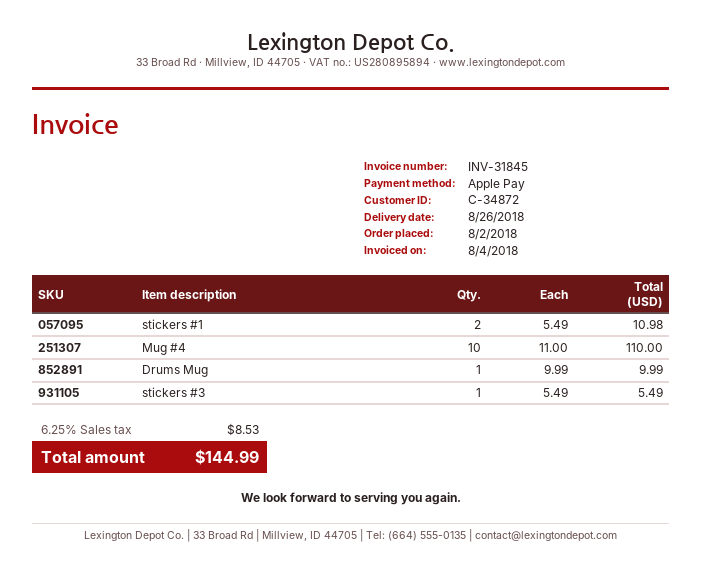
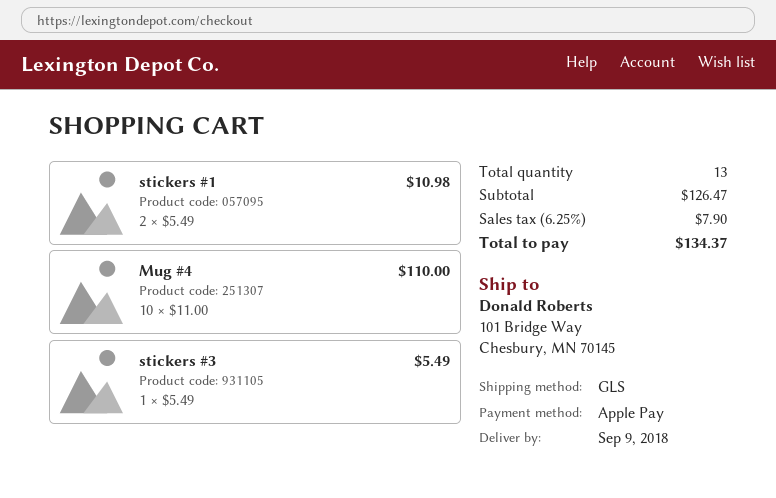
delivery date: 2018-08-26 -> 2018-09-09
Drums Mug: 1 x 9.99 = 9.99 -> none
tax: 6.25% = 8.53 -> 6.25% = 7.90
total: 144.99 -> 134.37

